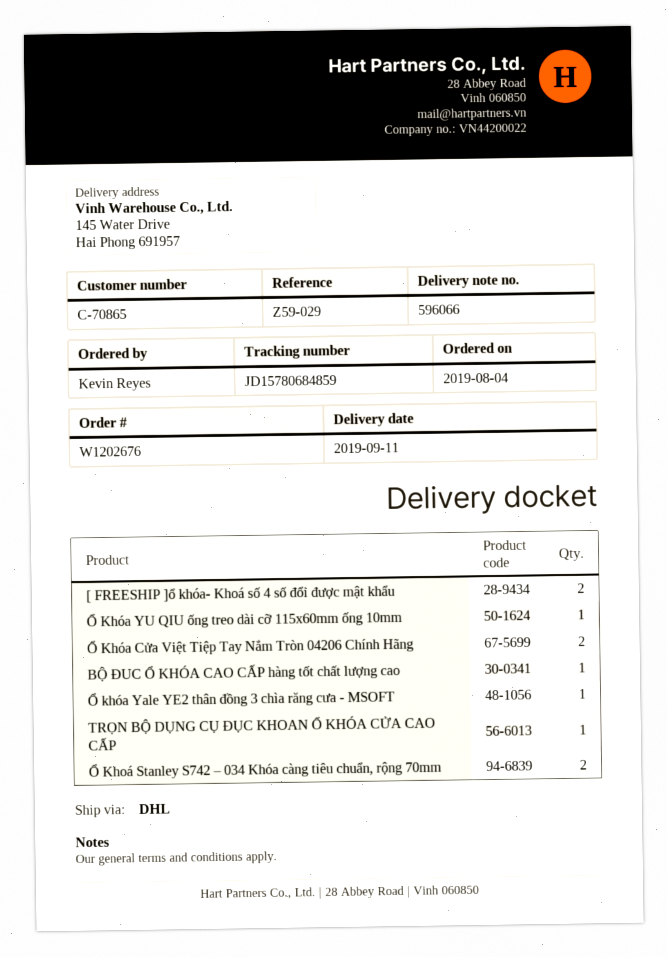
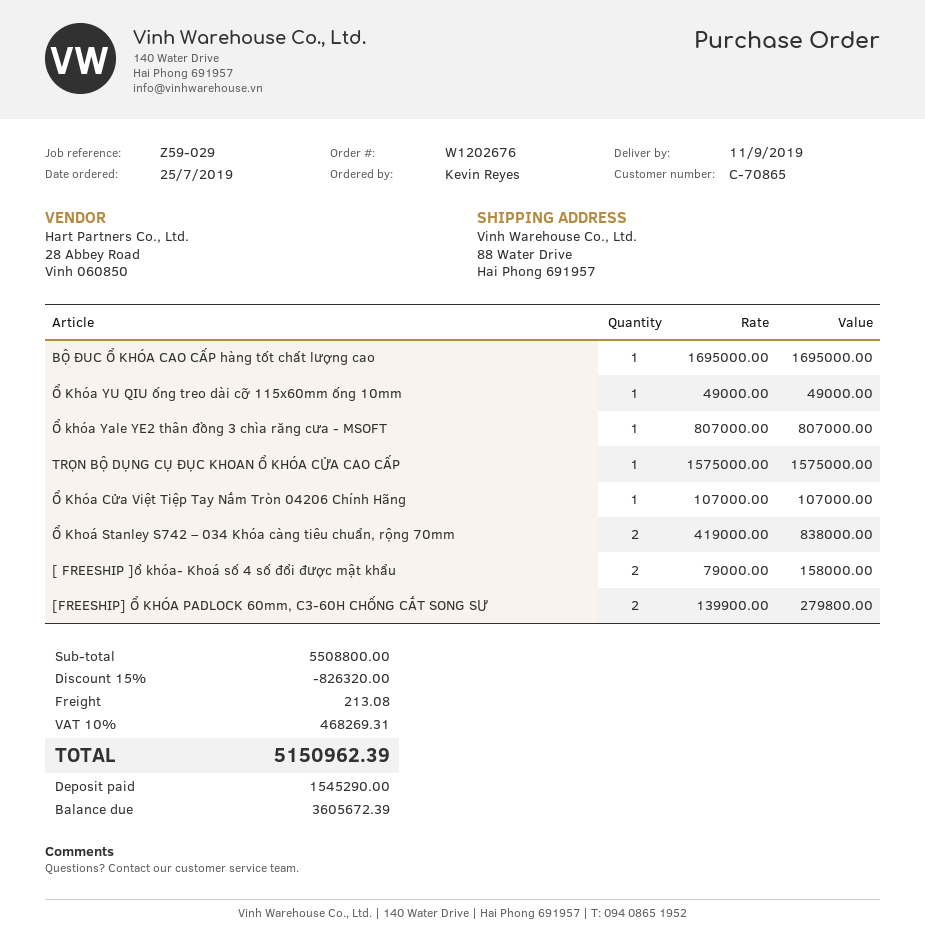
order date: 2019-08-04 -> 2019-07-25
ship to: 145 Water Drive, Hai Phong 691957 -> 88 Water Drive, Hai Phong 691957
Ổ Khóa Cửa Việt Tiệp Tay Nắm Tròn 04206 Chính Hãng: 2 -> 1
[FREESHIP] Ổ KHÓA PADLOCK 60mm, C3-60H CHỐNG CẮT SONG SƯ: none -> 2

